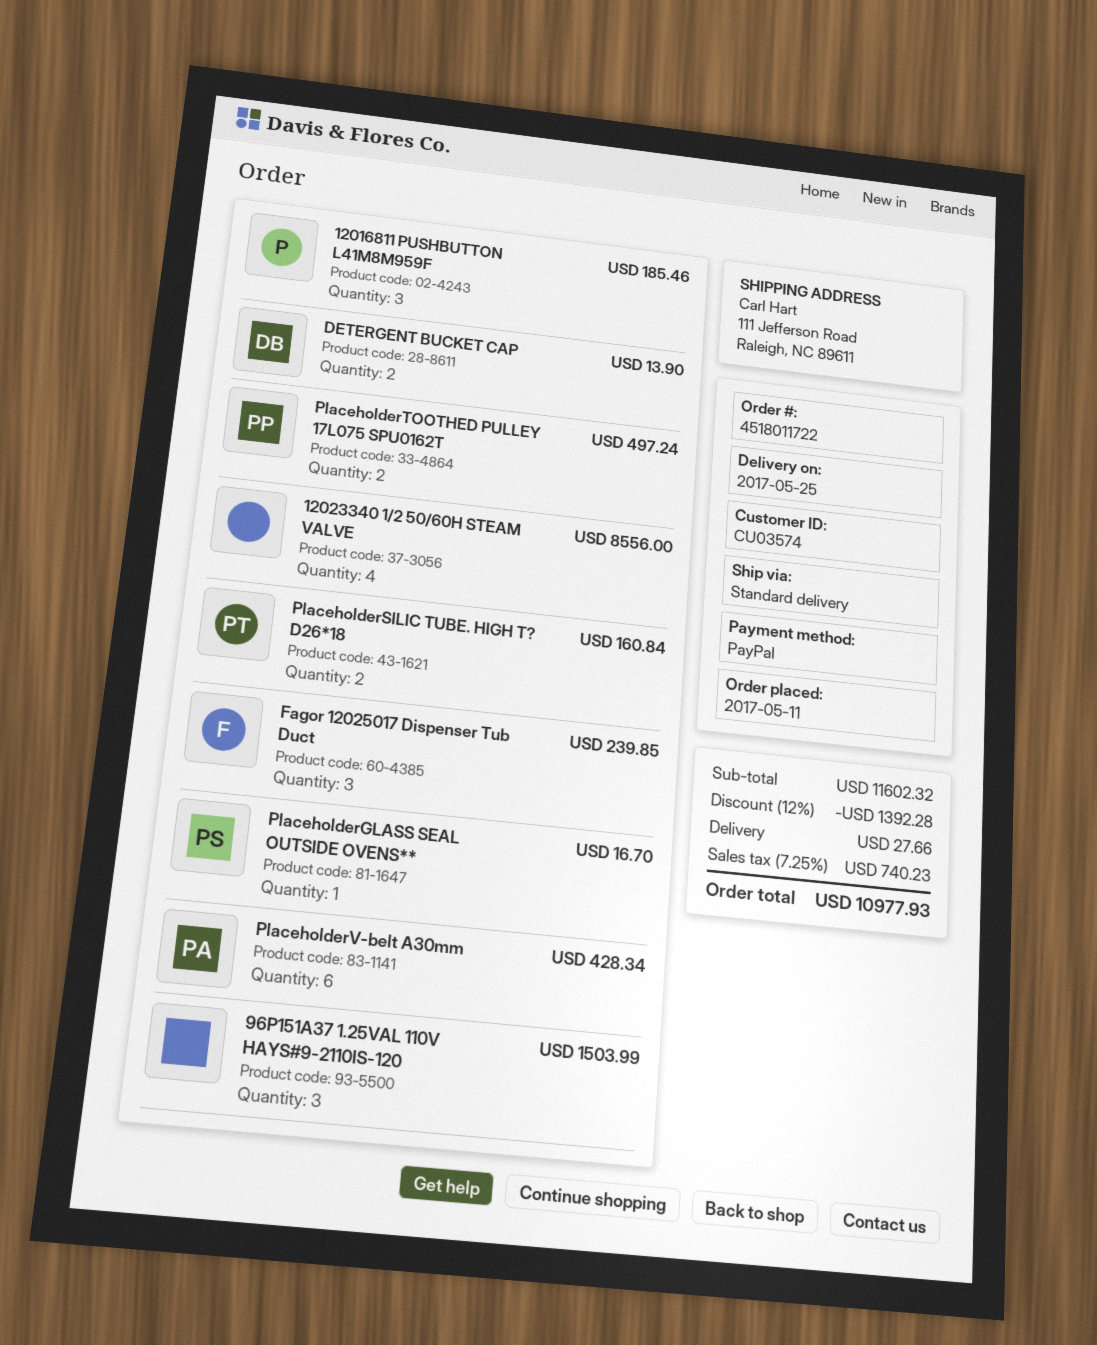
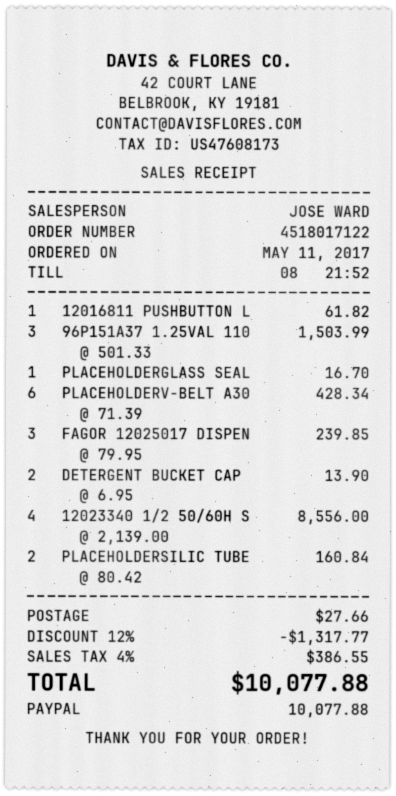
order number: 4518011722 -> 4518017122
12016811 PUSHBUTTON L41M8M959F: 3 for 185.46 -> 1 for 61.82
PlaceholderTOOTHED PULLEY 17L075 SPU0162T: 2 for 497.24 -> none
discount: 12% = 1392.28 -> 12% = 1317.77
tax: 7.25% = 740.23 -> 4% = 386.55
total: 10977.93 -> 10077.88

